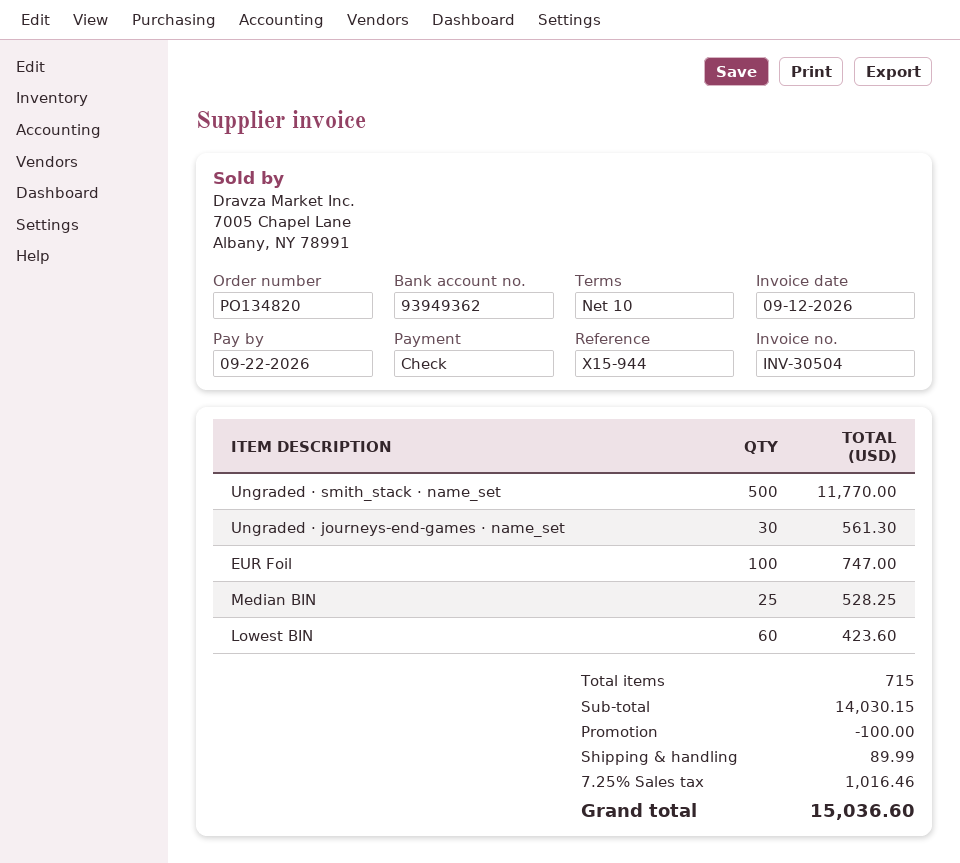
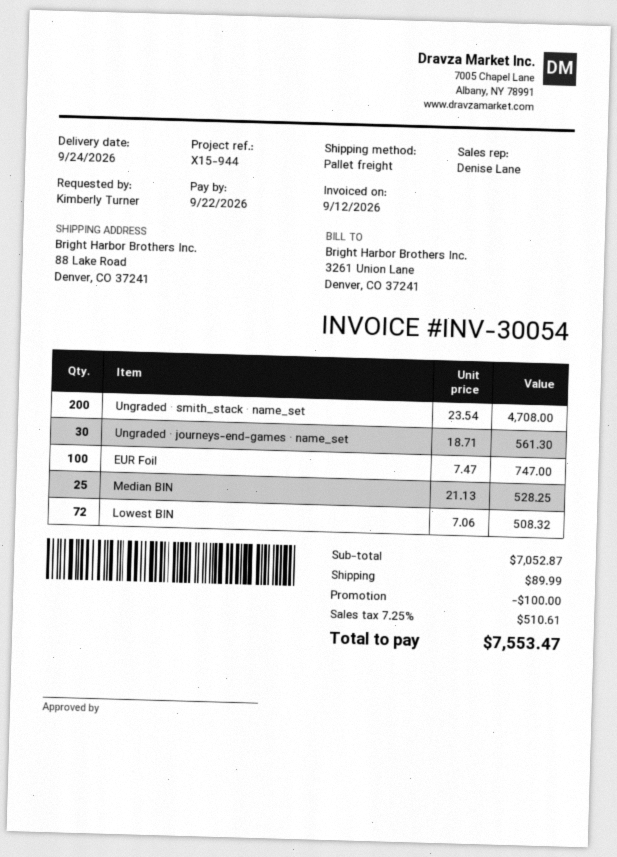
invoice number: INV-30504 -> INV-30054
Ungraded · smith_stack · name_set: 500 for 11770.00 -> 200 for 4708.00
Lowest BIN: 60 for 423.60 -> 72 for 508.32
subtotal: 14030.15 -> 7052.87
tax: 7.25% = 1016.46 -> 7.25% = 510.61
total: 15036.60 -> 7553.47

